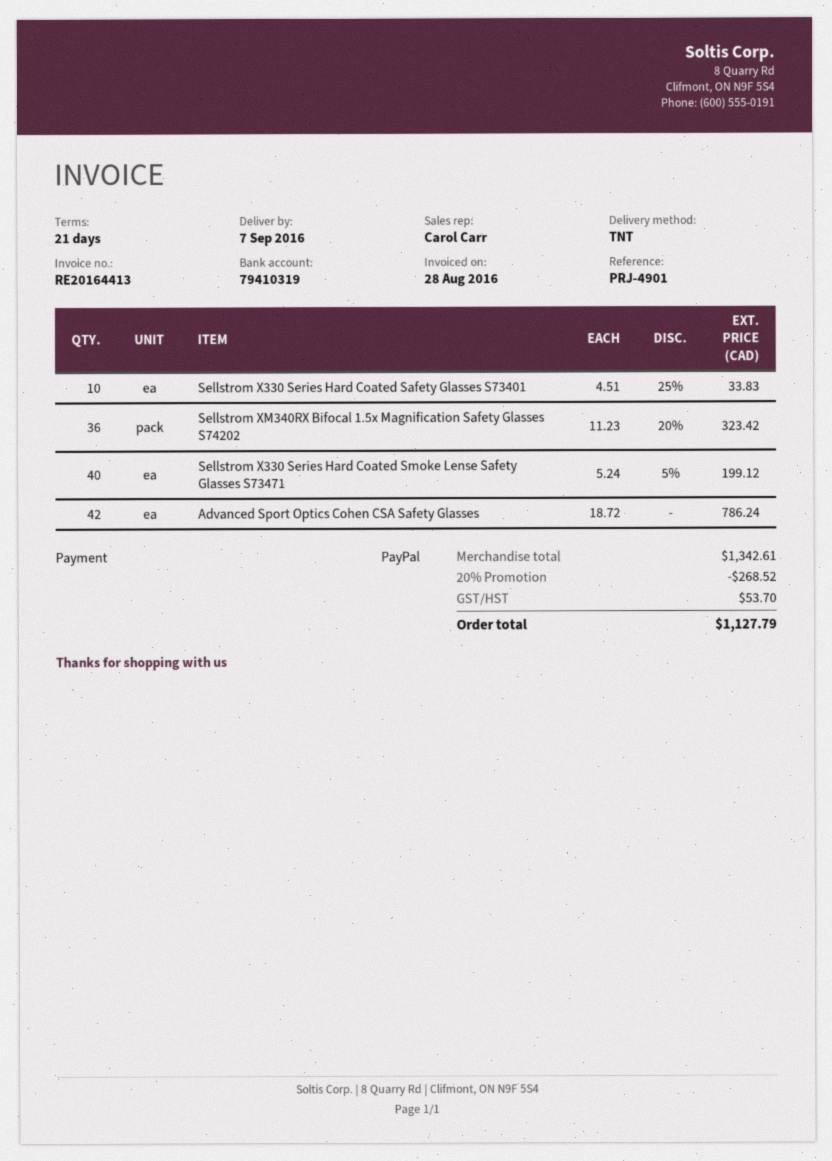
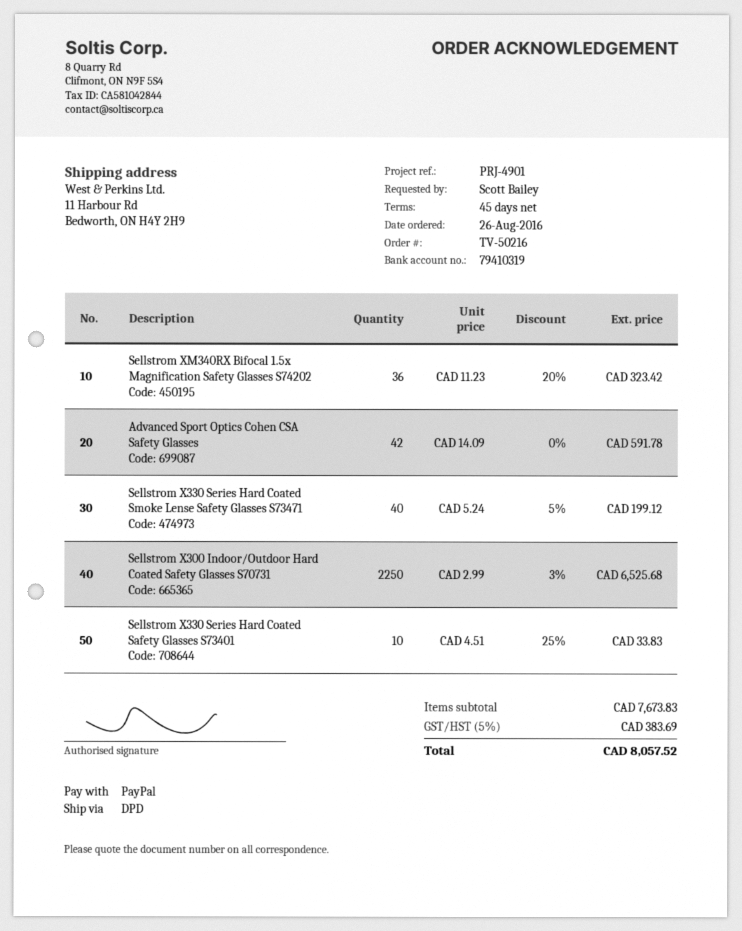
payment terms: 21 days -> 45 days
shipping method: TNT -> DPD
Advanced Sport Optics Cohen CSA Safety Glasses: 42 x 18.72 = 786.24 -> 42 x 14.09 = 591.78
Sellstrom X300 Indoor/Outdoor Hard Coated Safety Glasses S70731: none -> 2250 x 2.99 - 3% = 6525.68
subtotal: 1342.61 -> 7673.83
discount: 20% = 268.52 -> none
tax: 53.70 -> 383.69
total: 1127.79 -> 8057.52

